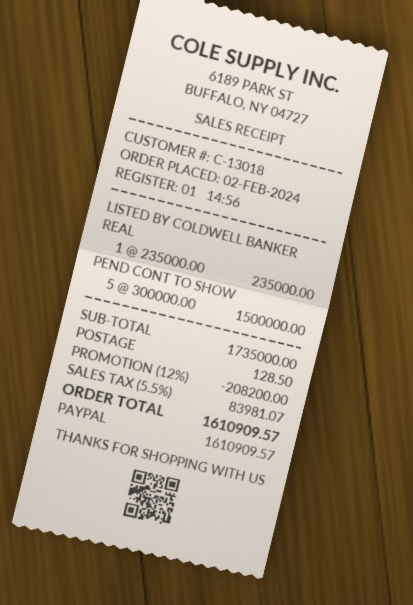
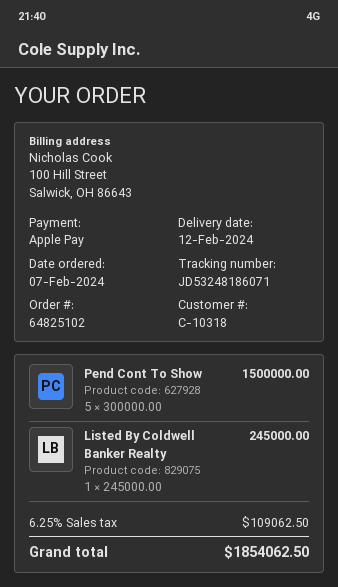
order date: 2024-02-02 -> 2024-02-07
customer number: C-13018 -> C-10318
payment method: PayPal -> Apple Pay
LISTED BY COLDWELL BANKER REAL: 1 x 235000.00 = 235000.00 -> 1 x 245000.00 = 245000.00
discount: 12% = 208200.00 -> none
shipping: 128.50 -> none
tax: 5.5% = 83981.07 -> 6.25% = 109062.50
total: 1610909.57 -> 1854062.50

